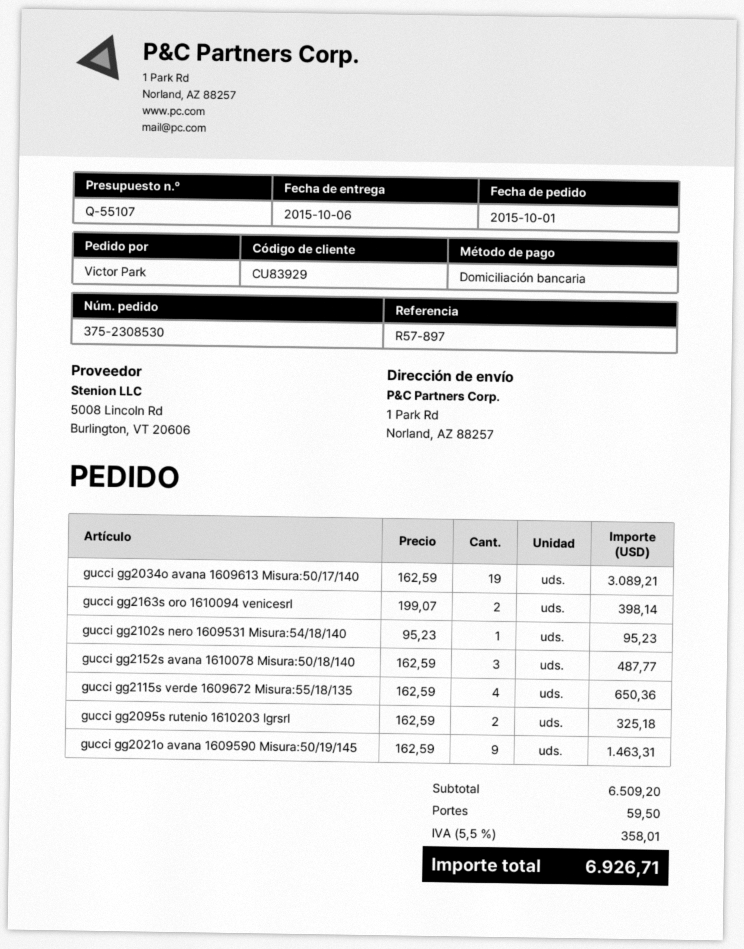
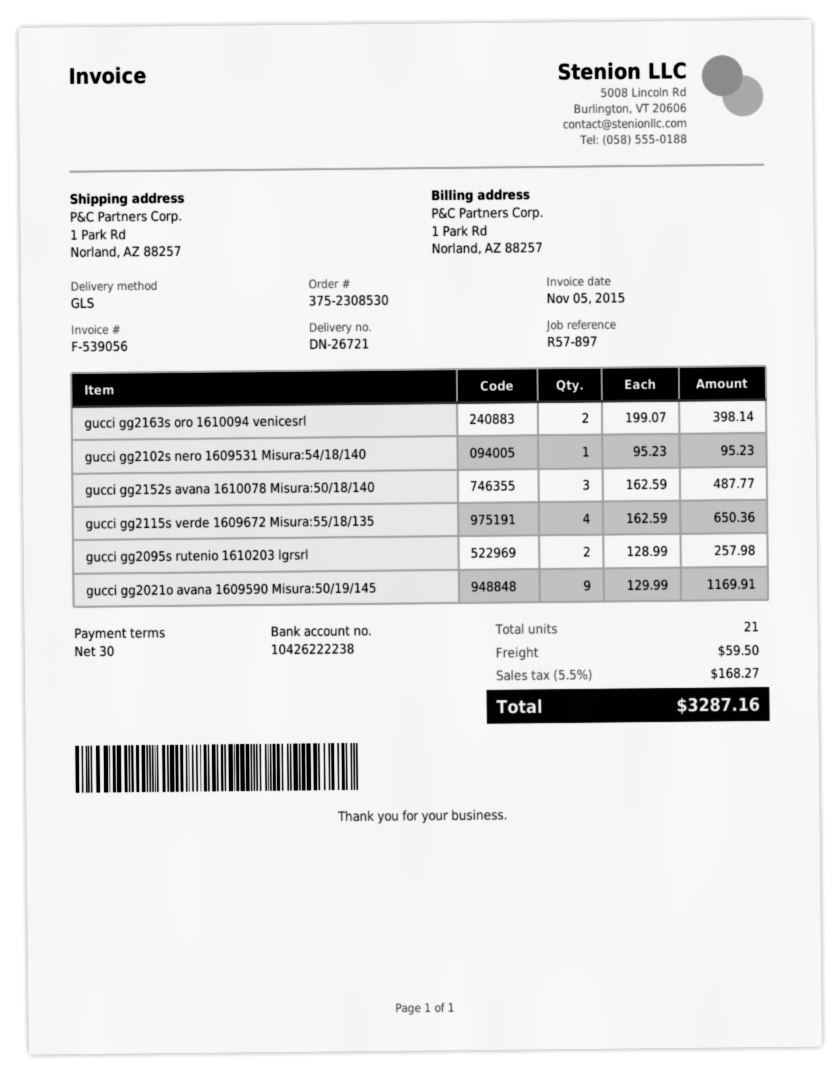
gucci gg2034o avana 1609613 Misura:50/17/140: 19 x 162.59 = 3089.21 -> none
gucci gg2095s rutenio 1610203 lgrsrl: 2 x 162.59 = 325.18 -> 2 x 128.99 = 257.98
gucci gg2021o avana 1609590 Misura:50/19/145: 9 x 162.59 = 1463.31 -> 9 x 129.99 = 1169.91
tax: 5.5% = 358.01 -> 5.5% = 168.27
total: 6926.71 -> 3287.16

